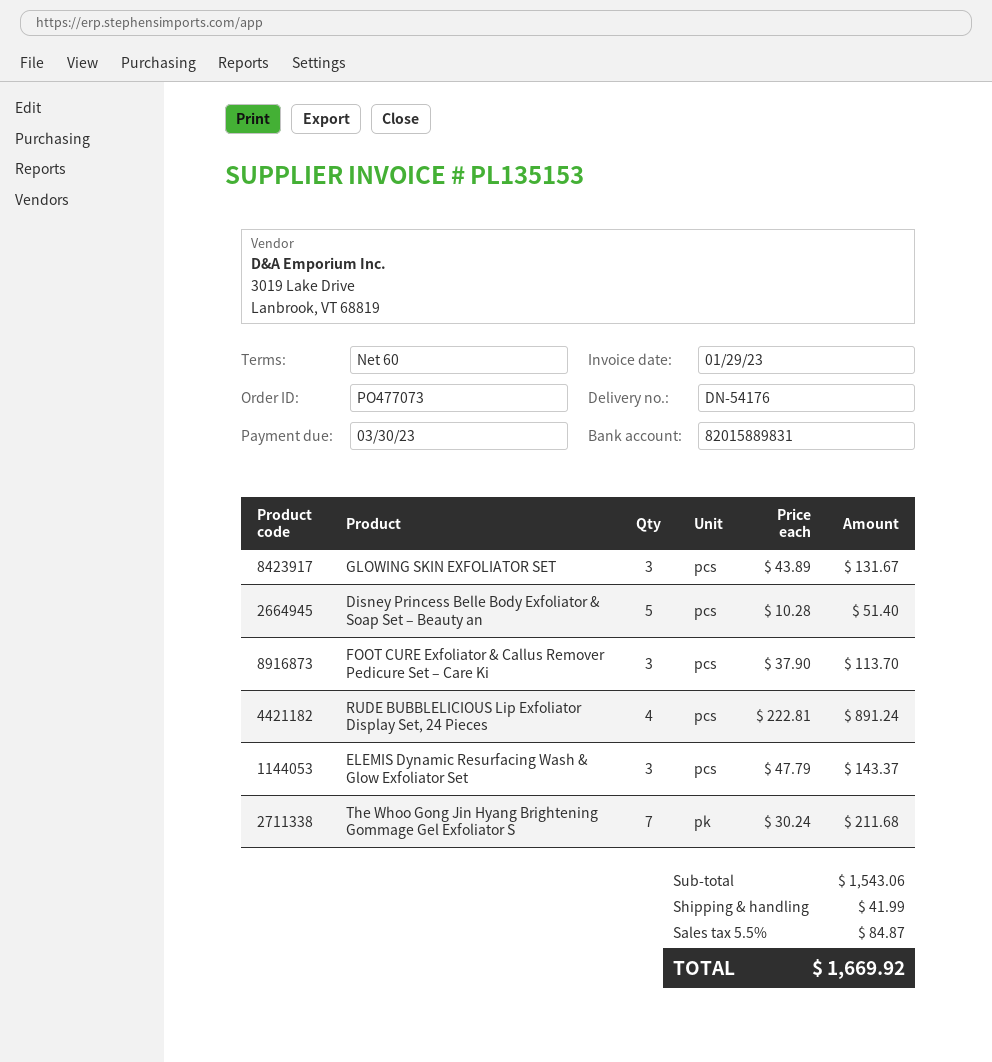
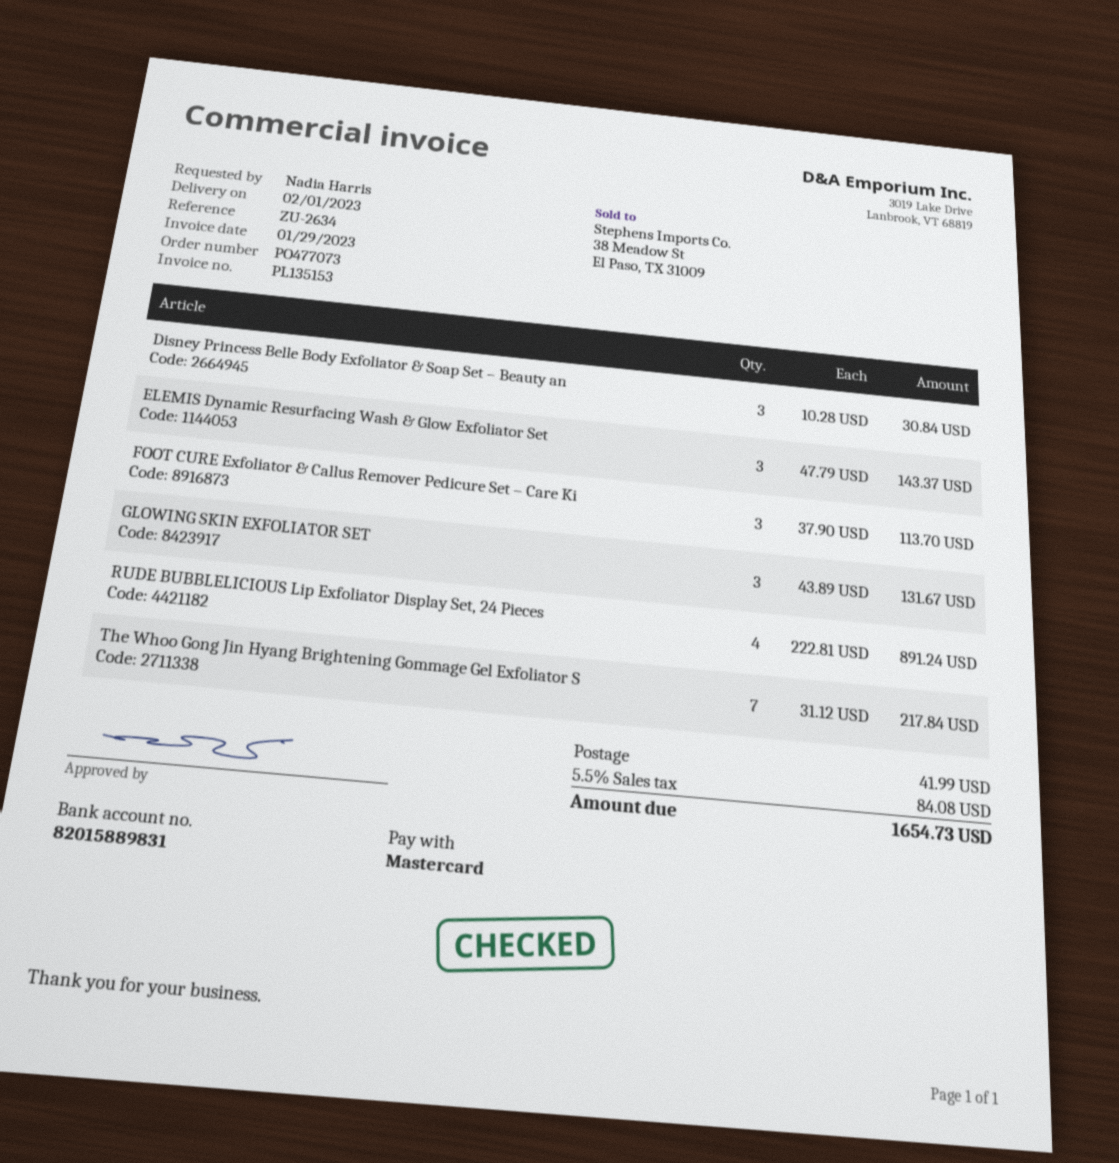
Disney Princess Belle Body Exfoliator & Soap Set – Beauty an: 5 x 10.28 = 51.40 -> 3 x 10.28 = 30.84
The Whoo Gong Jin Hyang Brightening Gommage Gel Exfoliator S: 7 x 30.24 = 211.68 -> 7 x 31.12 = 217.84
tax: 5.5% = 84.87 -> 5.5% = 84.08
total: 1669.92 -> 1654.73

